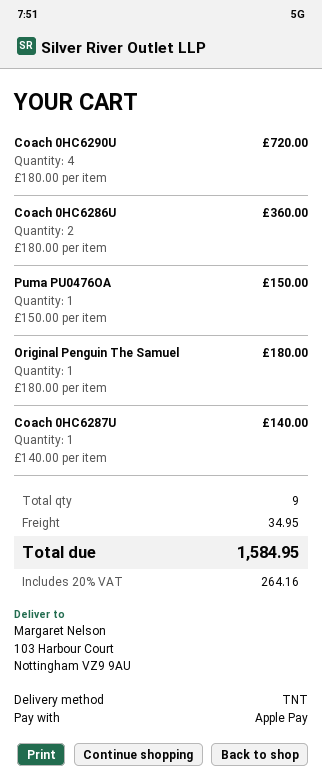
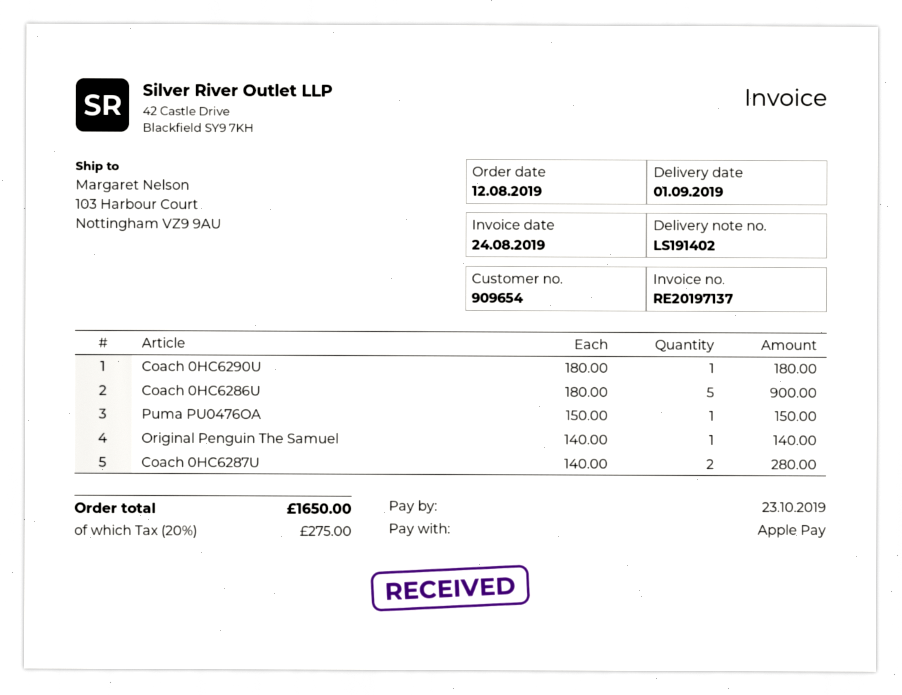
Coach 0HC6290U: 4 x 180.00 = 720.00 -> 1 x 180.00 = 180.00
Coach 0HC6286U: 2 x 180.00 = 360.00 -> 5 x 180.00 = 900.00
Original Penguin The Samuel: 1 x 180.00 = 180.00 -> 1 x 140.00 = 140.00
Coach 0HC6287U: 1 x 140.00 = 140.00 -> 2 x 140.00 = 280.00
shipping: 34.95 -> none
tax: 20% = 264.16 -> 20% = 275.00
total: 1584.95 -> 1650.00

